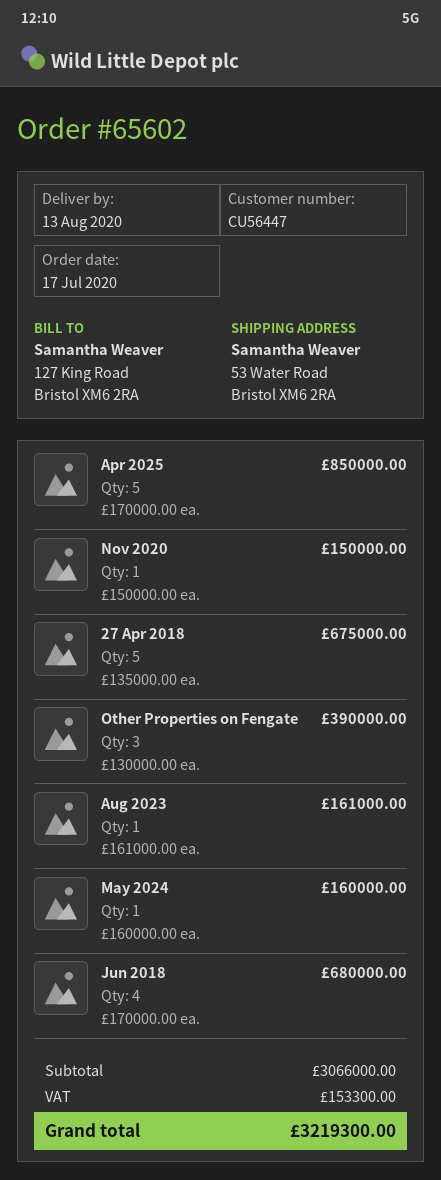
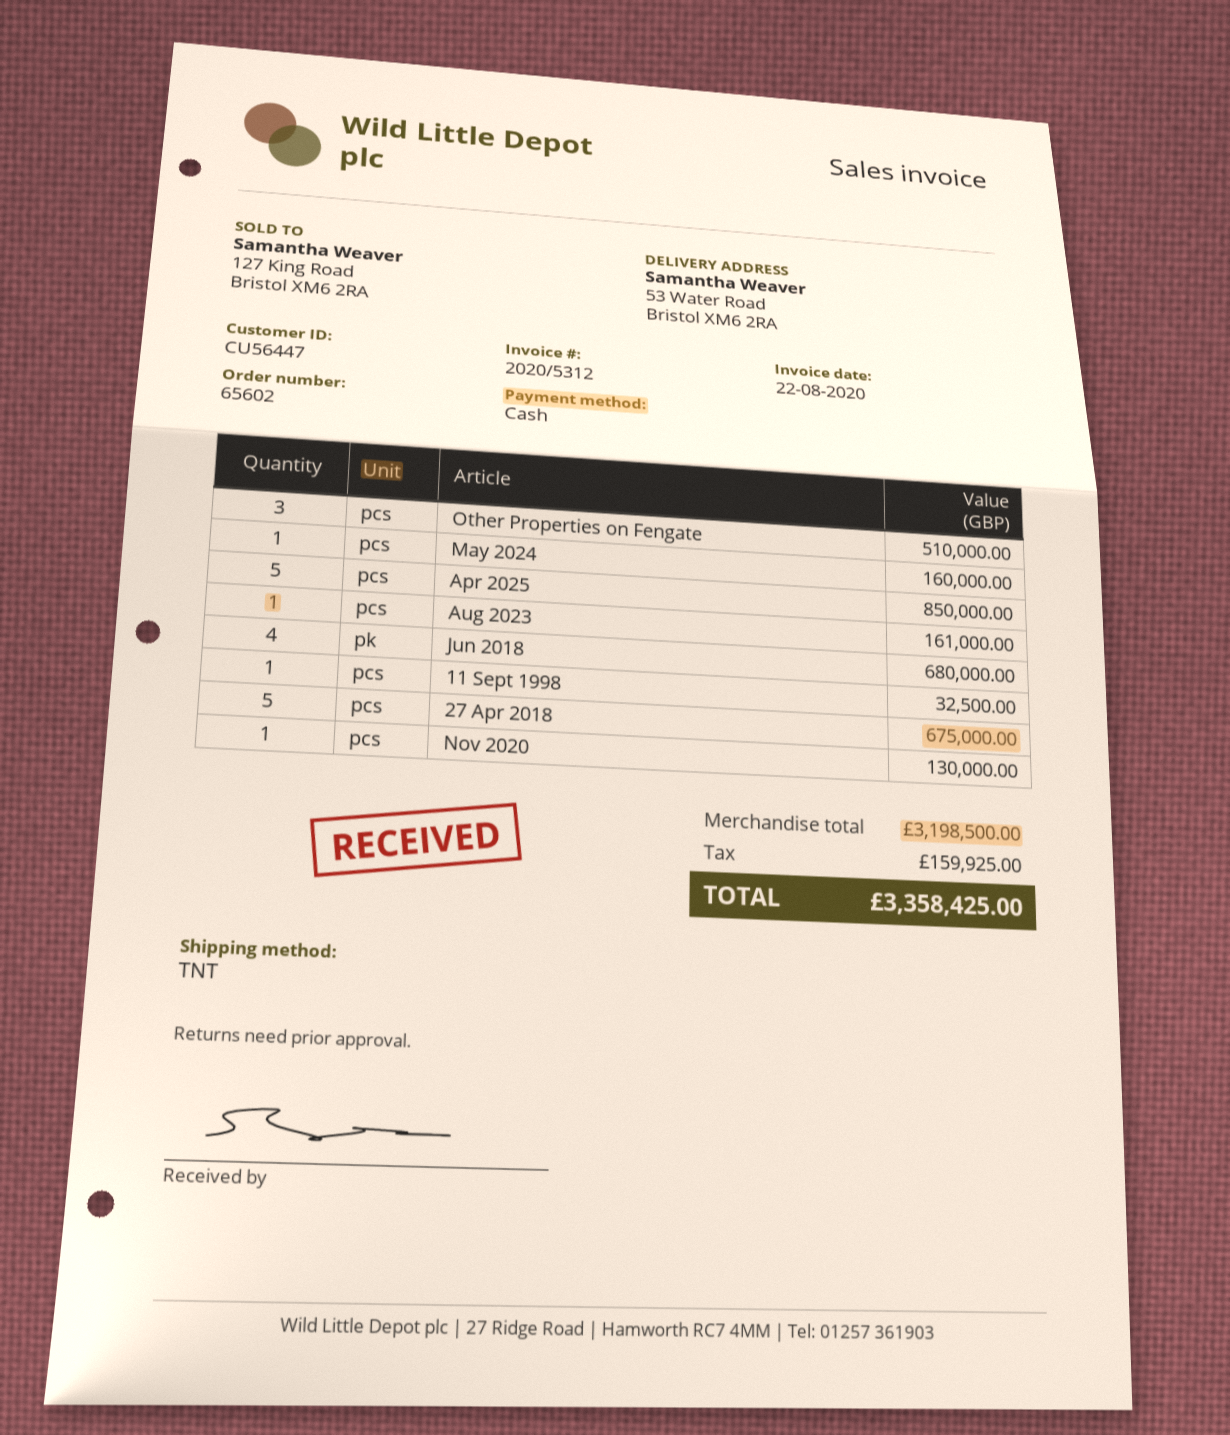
Nov 2020: 1 for 150000.00 -> 1 for 130000.00
Other Properties on Fengate: 3 for 390000.00 -> 3 for 510000.00
11 Sept 1998: none -> 1 for 32500.00
subtotal: 3066000.00 -> 3198500.00
tax: 153300.00 -> 159925.00
total: 3219300.00 -> 3358425.00

